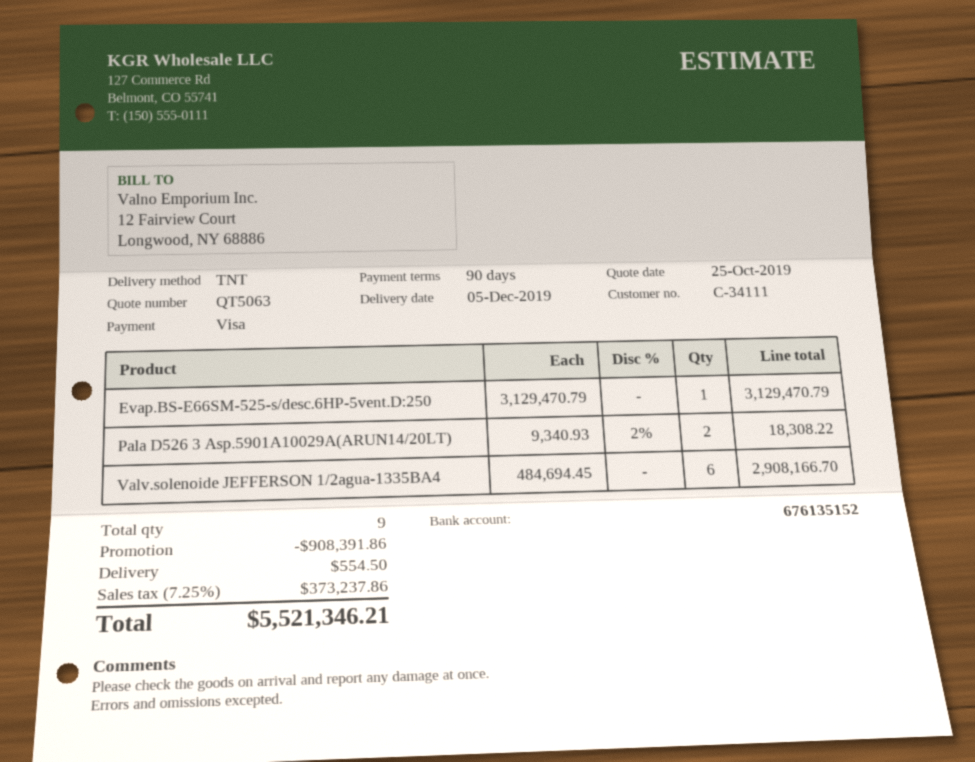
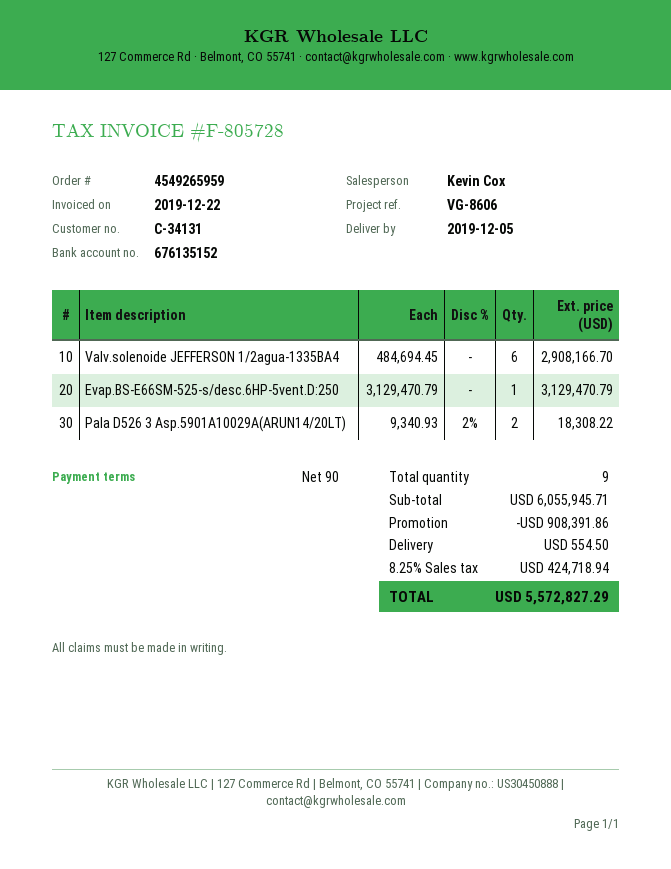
customer number: C-34111 -> C-34131
tax: 7.25% = 373237.86 -> 8.25% = 424718.94
total: 5521346.21 -> 5572827.29

